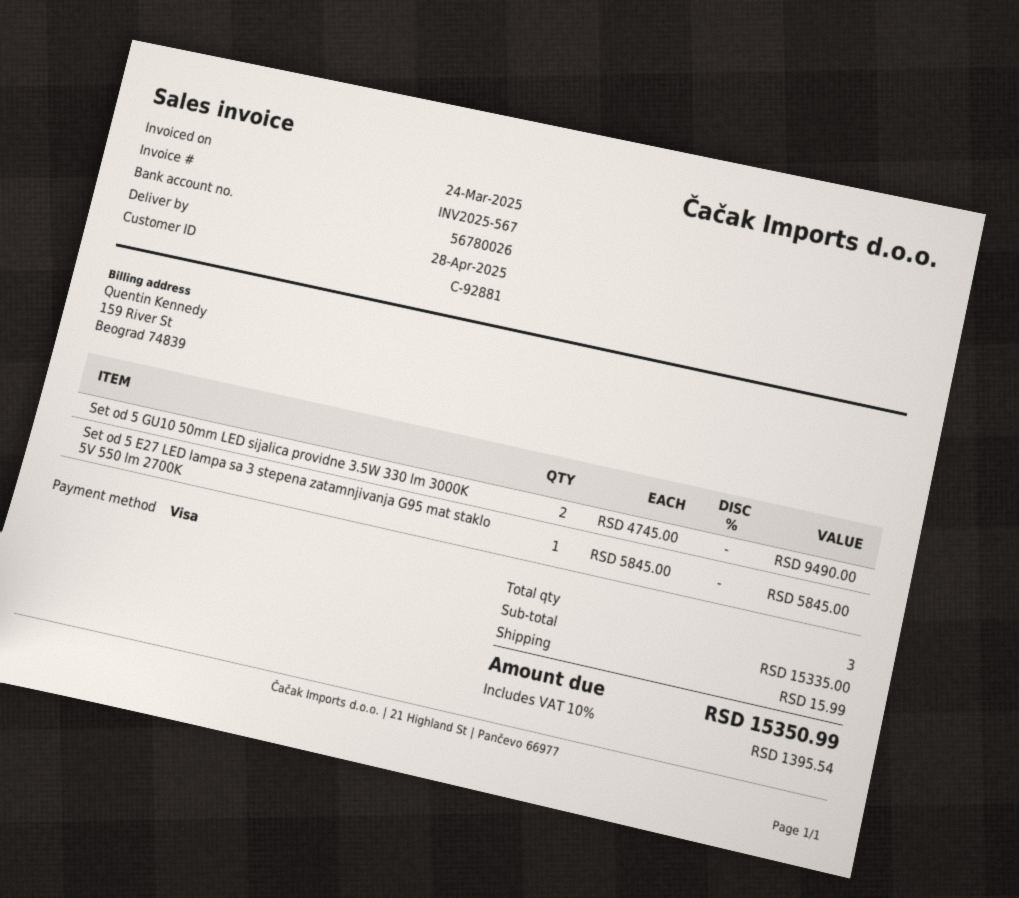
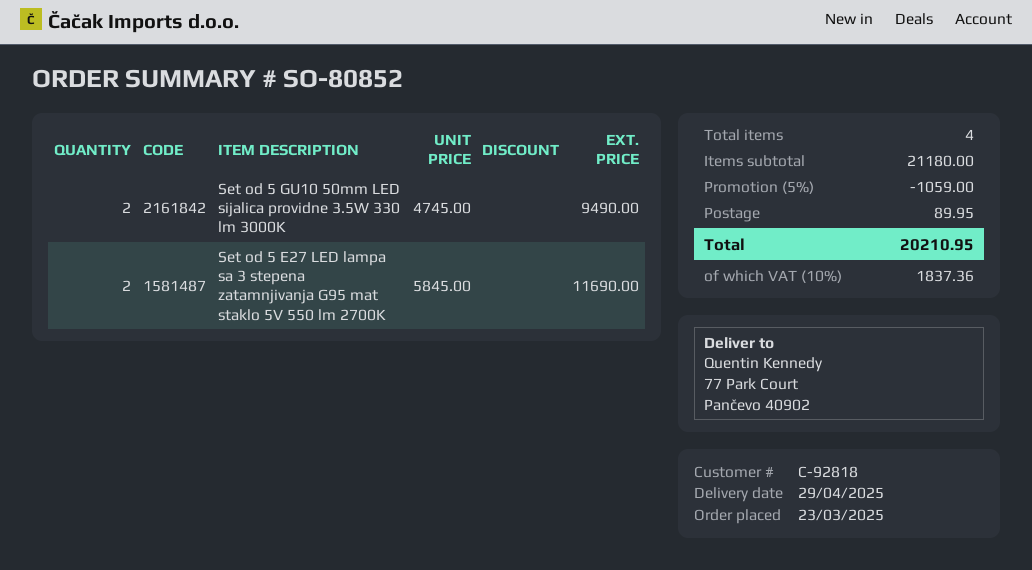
delivery date: 2025-04-28 -> 2025-04-29
customer number: C-92881 -> C-92818
Set od 5 E27 LED lampa sa 3 stepena zatamnjivanja G95 mat staklo 5V 550 lm 2700K: 1 x 5845.00 = 5845.00 -> 2 x 5845.00 = 11690.00
total quantity: 3 -> 4
subtotal: 15335.00 -> 21180.00
discount: none -> 5% = 1059.00
shipping: 15.99 -> 89.95
tax: 10% = 1395.54 -> 10% = 1837.36
total: 15350.99 -> 20210.95

